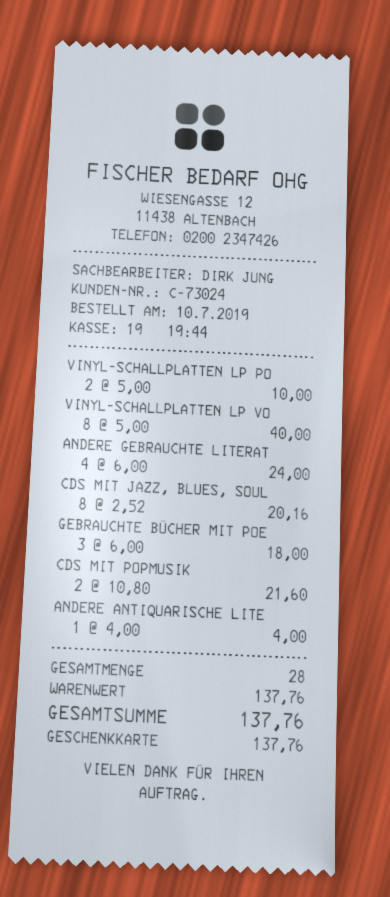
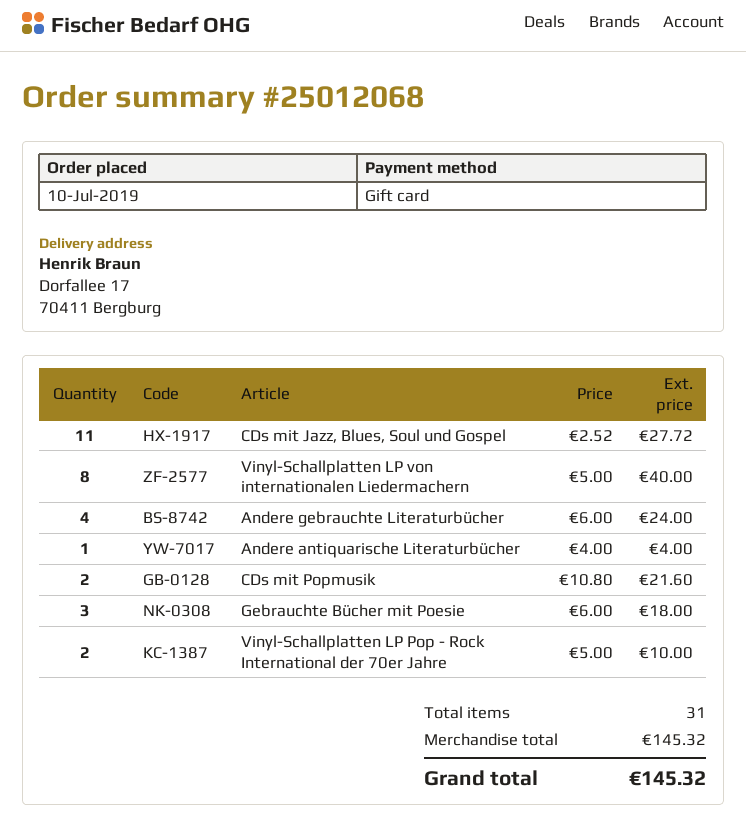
CDS MIT JAZZ, BLUES, SOUL: 8 x 2.52 = 20.16 -> 11 x 2.52 = 27.72
total quantity: 28 -> 31
subtotal: 137.76 -> 145.32
total: 137.76 -> 145.32

